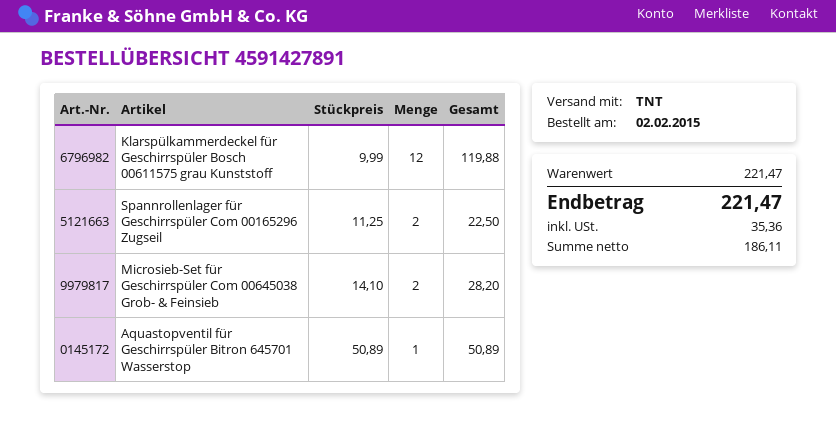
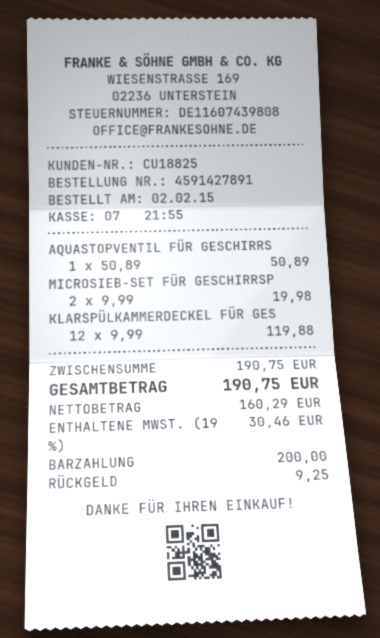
Spannrollenlager für Geschirrspüler Com 00165296 Zugseil: 2 x 11.25 = 22.50 -> none
Microsieb-Set für Geschirrspüler Com 00645038 Grob- & Feinsieb: 2 x 14.10 = 28.20 -> 2 x 9.99 = 19.98
subtotal: 221.47 -> 190.75
net: 186.11 -> 160.29
tax: 35.36 -> 30.46
total: 221.47 -> 190.75

